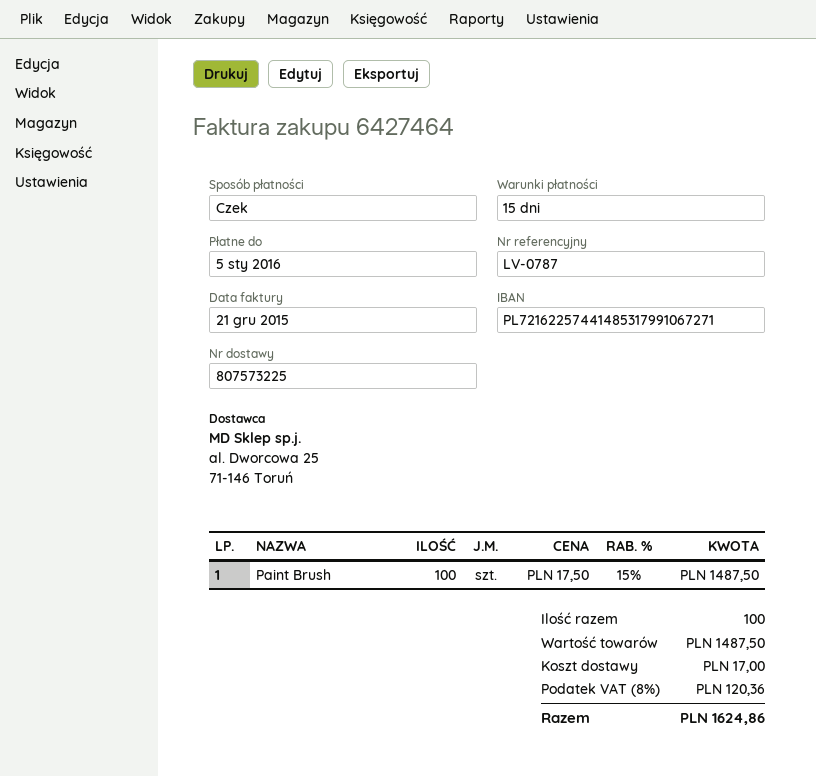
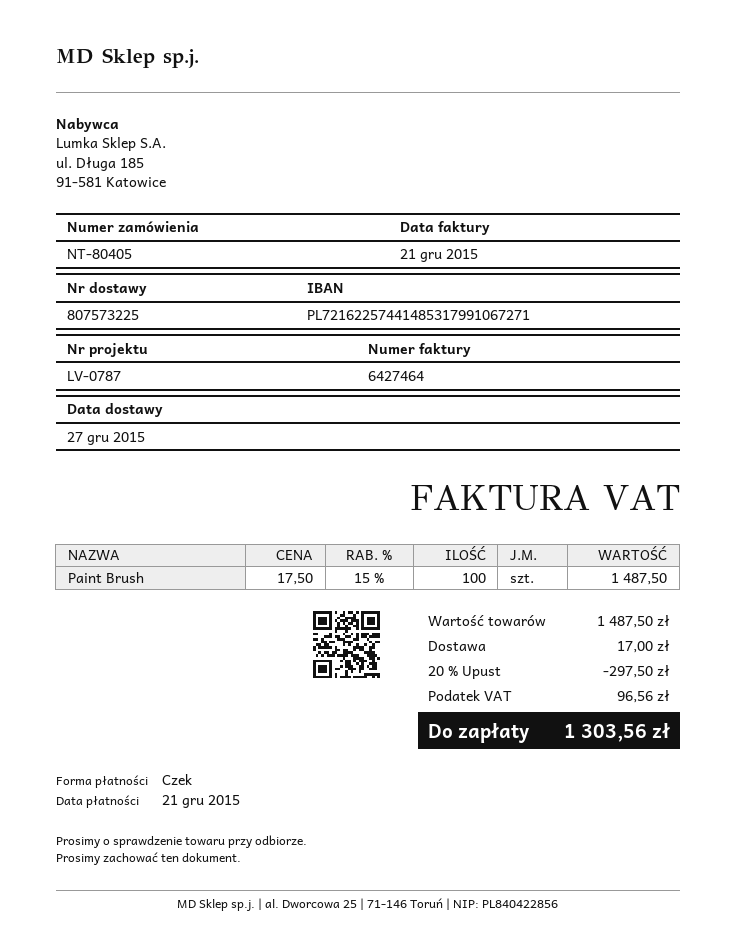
due date: 2016-01-05 -> 2015-12-21
discount: none -> 20% = 297.50
tax: 120.36 -> 96.56
total: 1624.86 -> 1303.56

